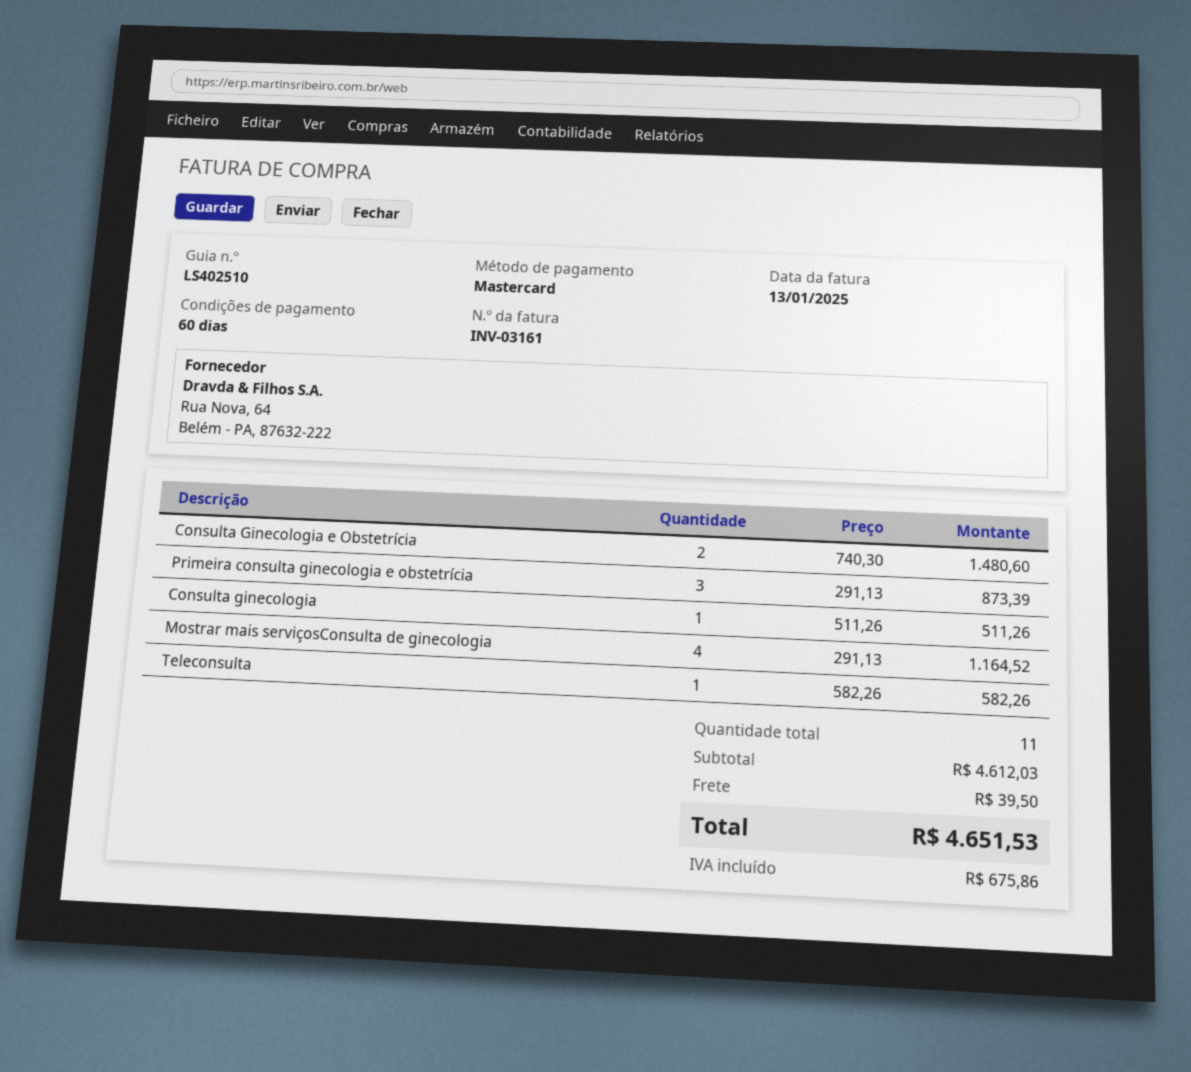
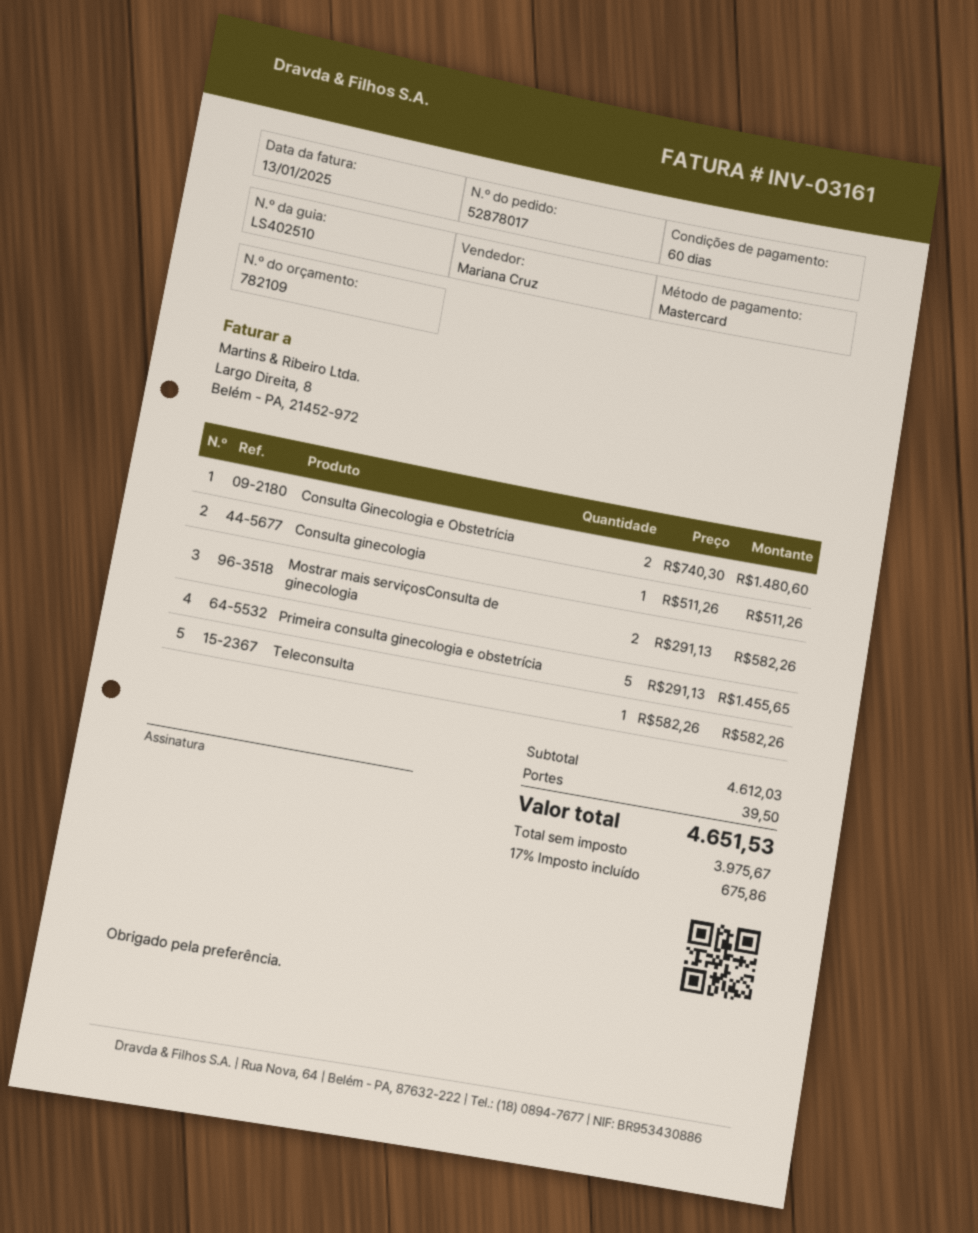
Primeira consulta ginecologia e obstetrícia: 3 x 291.13 = 873.39 -> 5 x 291.13 = 1455.65
Mostrar mais serviçosConsulta de ginecologia: 4 x 291.13 = 1164.52 -> 2 x 291.13 = 582.26

